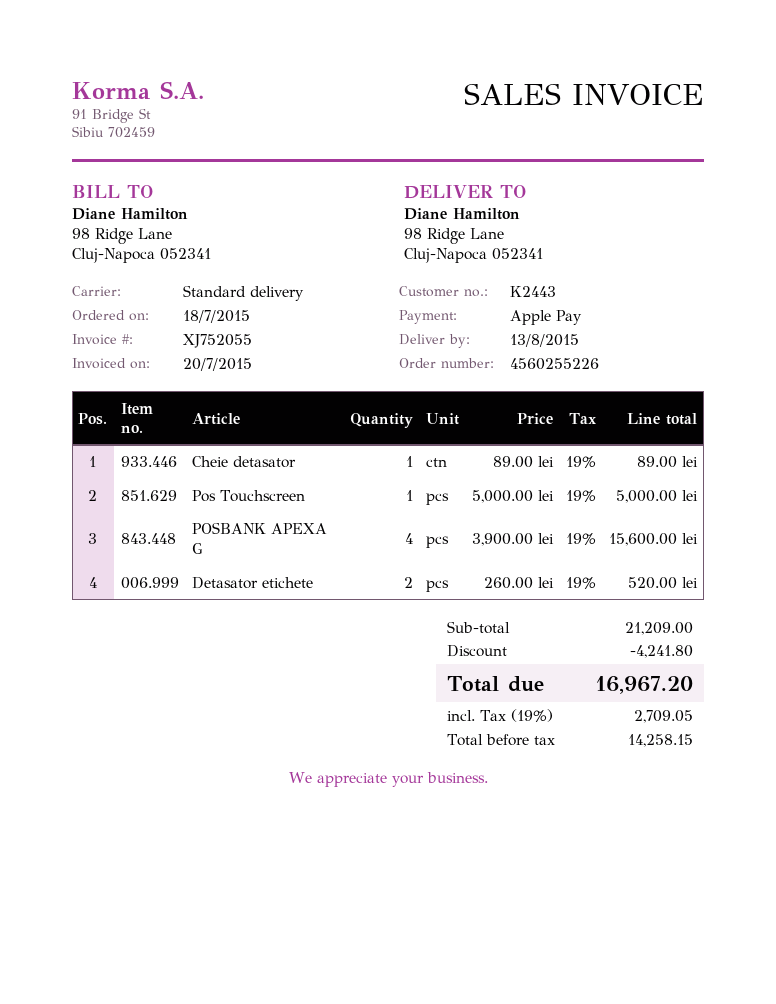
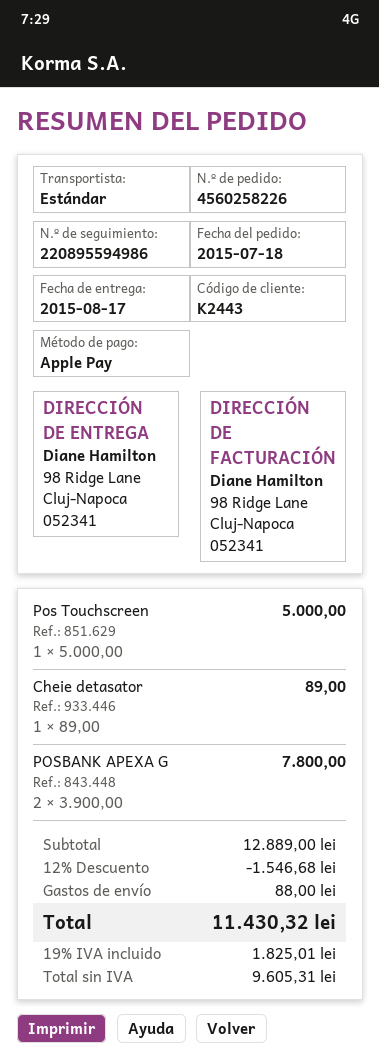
order number: 4560255226 -> 4560258226
delivery date: 2015-08-13 -> 2015-08-17
POSBANK APEXA G: 4 x 3900.00 = 15600.00 -> 2 x 3900.00 = 7800.00
Detasator etichete: 2 x 260.00 = 520.00 -> none
subtotal: 21209.00 -> 12889.00
discount: 4241.80 -> 1546.68
shipping: none -> 88.00
net: 14258.15 -> 9605.31
tax: 19% = 2709.05 -> 19% = 1825.01
total: 16967.20 -> 11430.32

